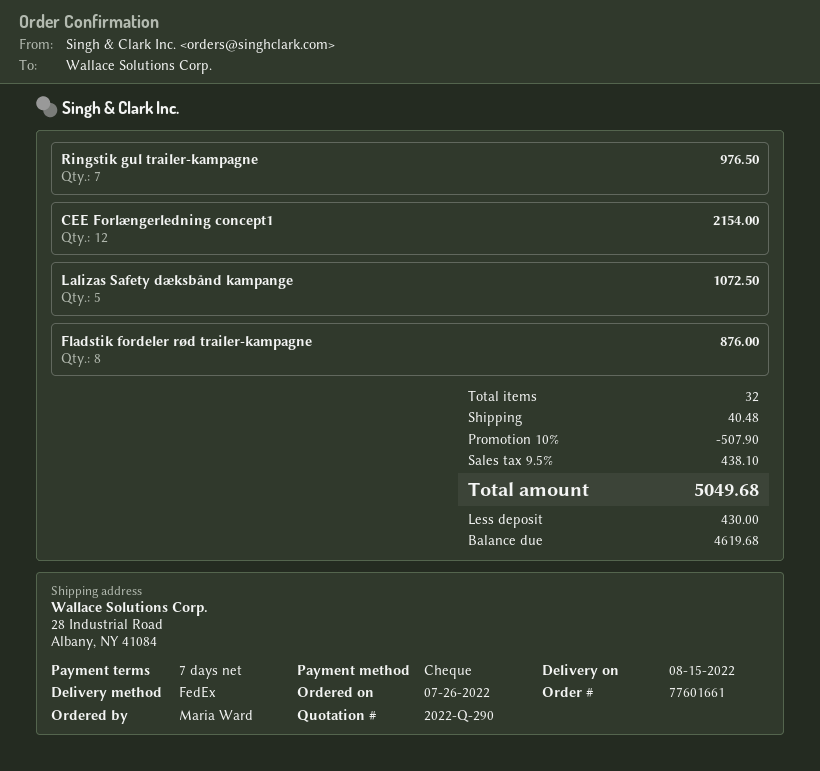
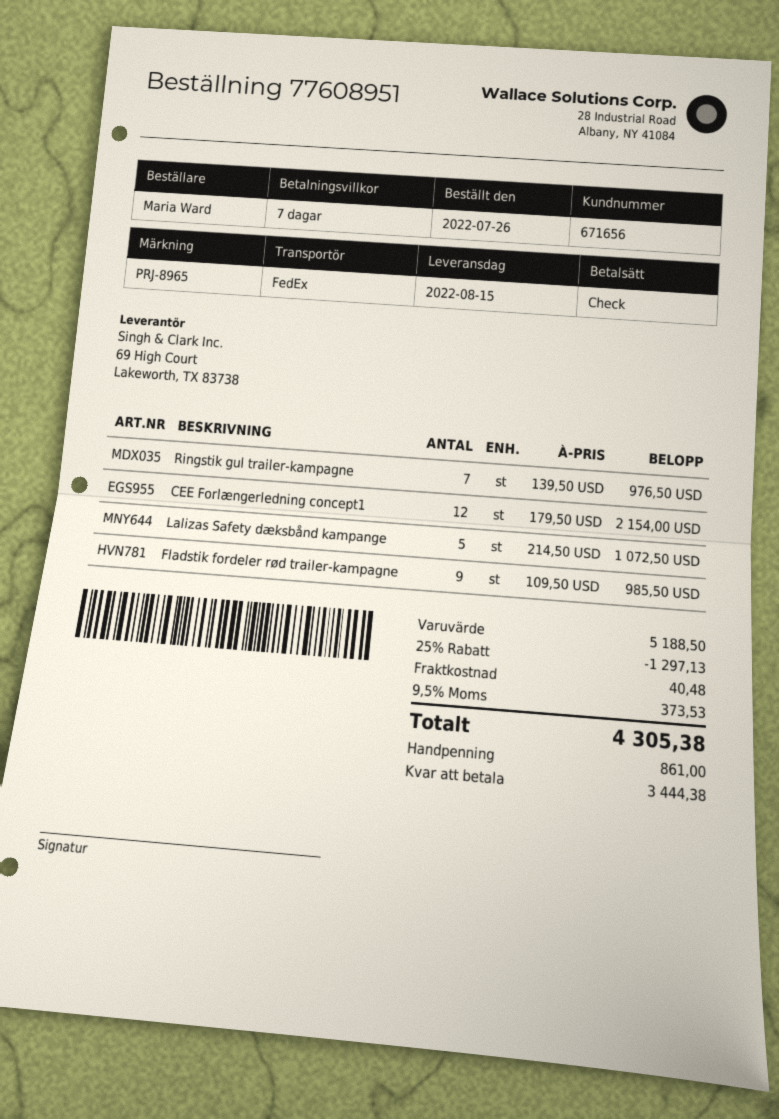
order number: 77601661 -> 77608951
Fladstik fordeler rød trailer-kampagne: 8 for 876.00 -> 9 for 985.50
discount: 10% = 507.90 -> 25% = 1297.13
tax: 9.5% = 438.10 -> 9.5% = 373.53
total: 5049.68 -> 4305.38
deposit: 430.00 -> 861.00
balance: 4619.68 -> 3444.38

